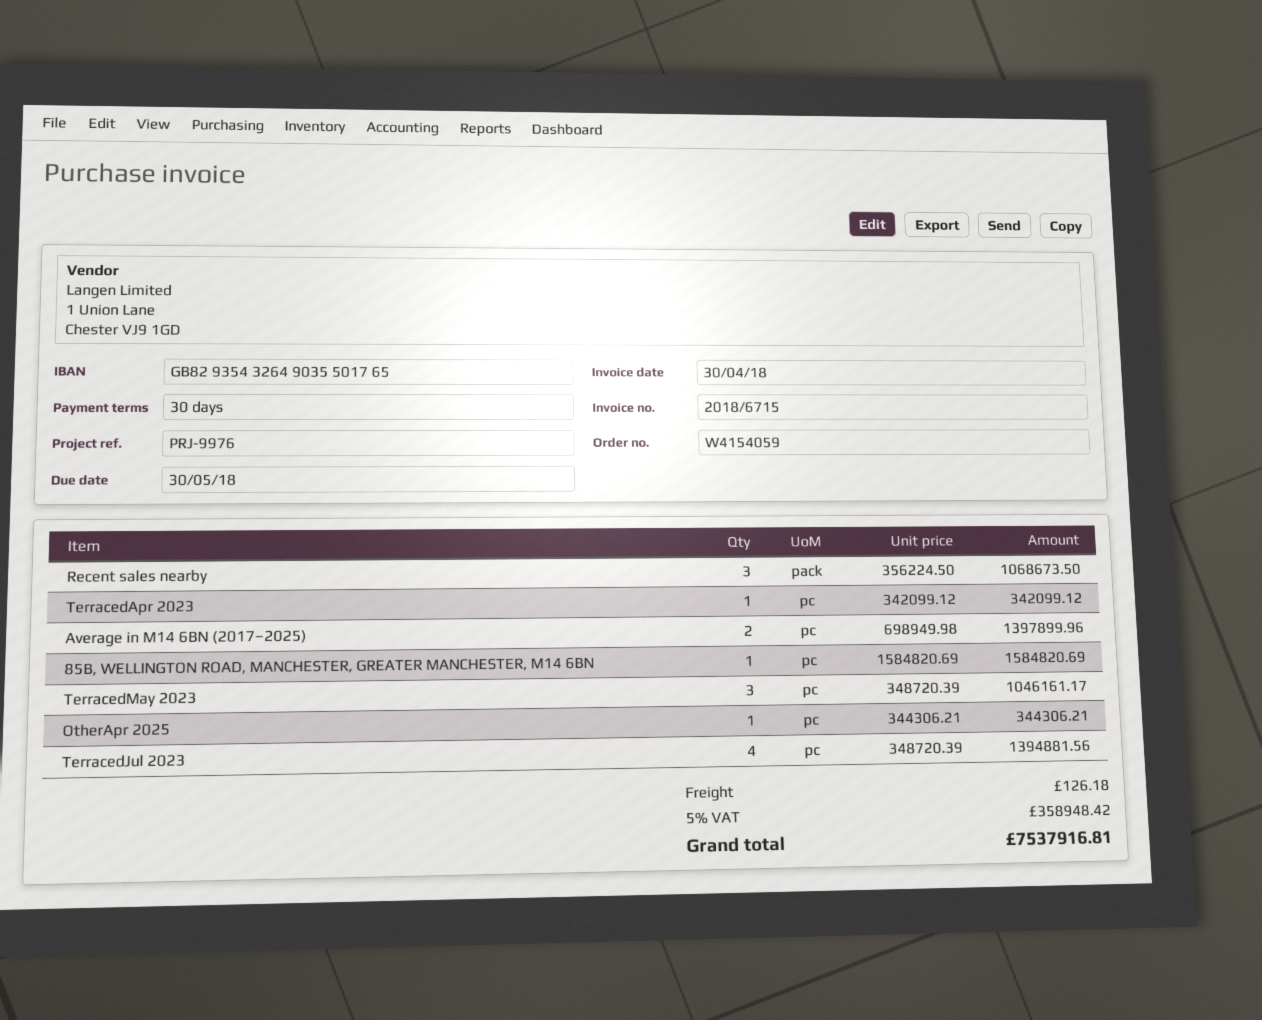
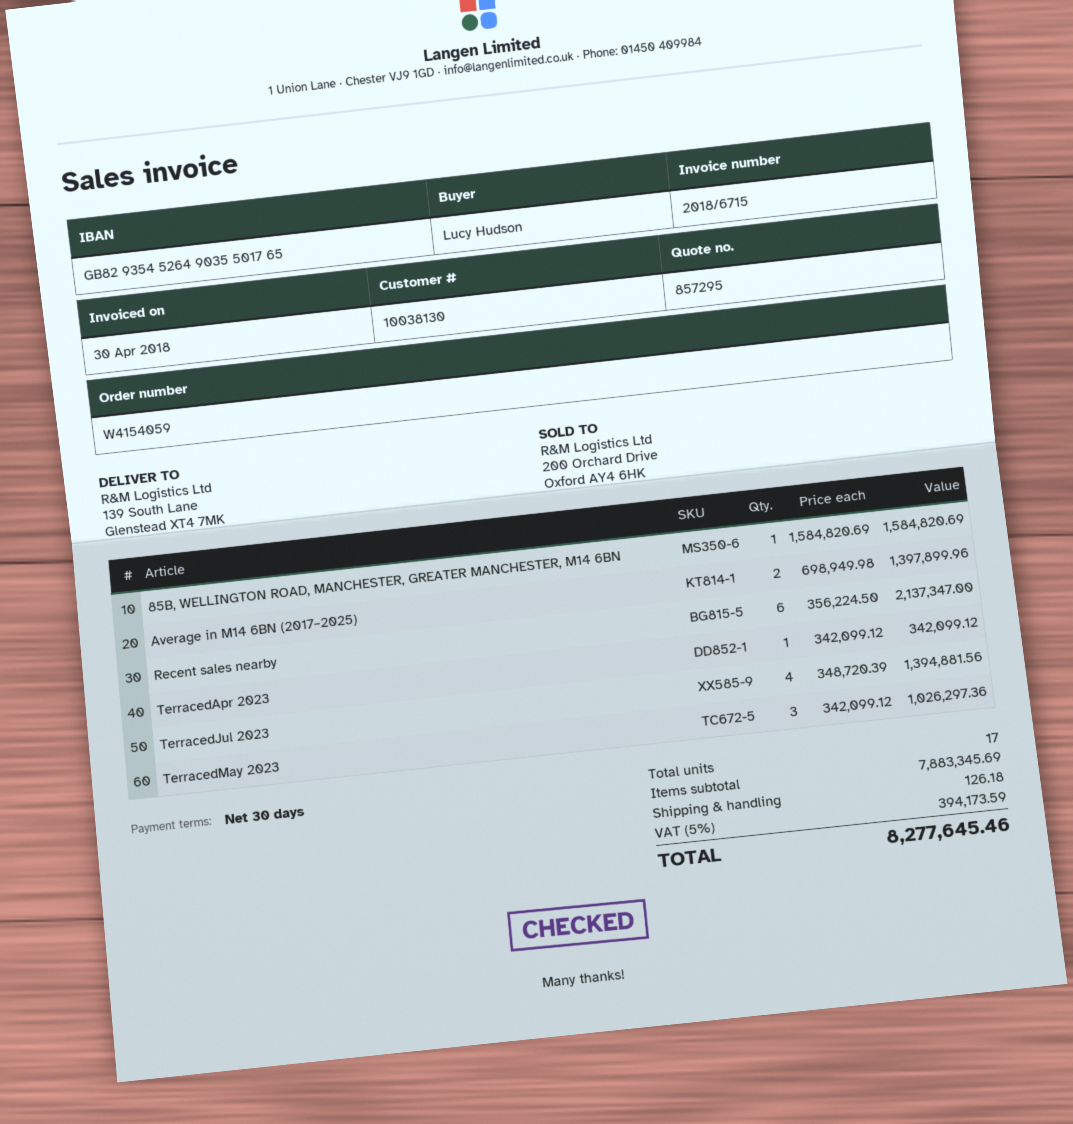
bank account: GB82935432649035501765 -> GB82935452649035501765
Recent sales nearby: 3 x 356224.50 = 1068673.50 -> 6 x 356224.50 = 2137347.00
TerracedMay 2023: 3 x 348720.39 = 1046161.17 -> 3 x 342099.12 = 1026297.36
OtherApr 2025: 1 x 344306.21 = 344306.21 -> none
tax: 5% = 358948.42 -> 5% = 394173.59
total: 7537916.81 -> 8277645.46

